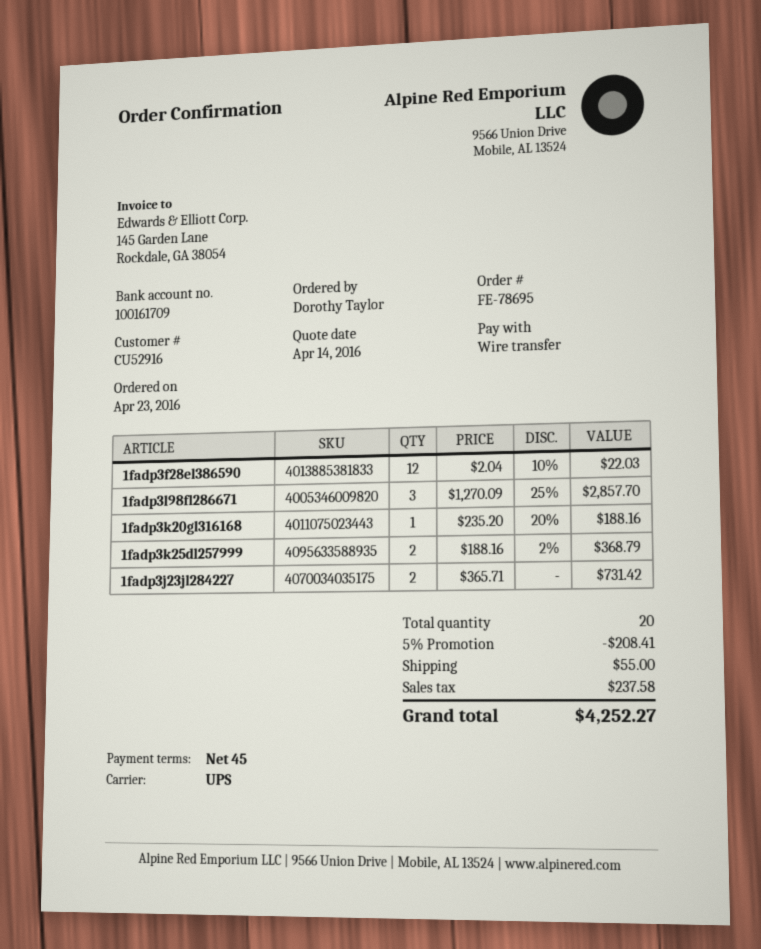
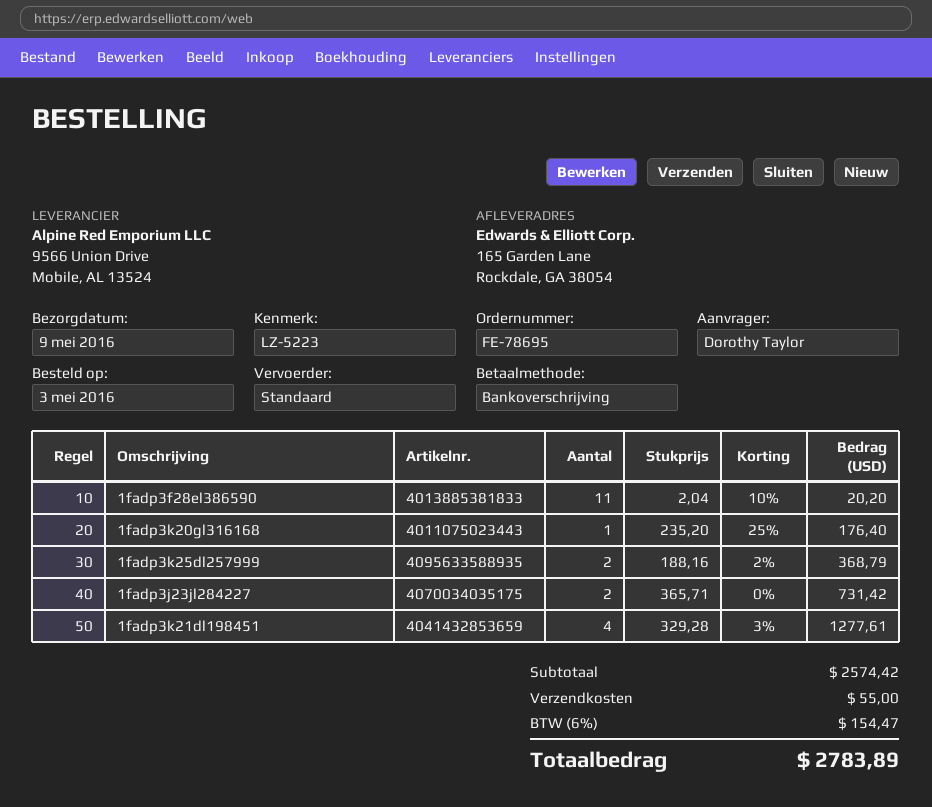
order date: 2016-04-23 -> 2016-05-03
shipping method: UPS -> standard
1fadp3f28el386590: 12 x 2.04 - 10% = 22.03 -> 11 x 2.04 - 10% = 20.20
1fadp3l98fl286671: 3 x 1270.09 - 25% = 2857.70 -> none
1fadp3k20gl316168: 1 x 235.20 - 20% = 188.16 -> 1 x 235.20 - 25% = 176.40
1fadp3k21dl198451: none -> 4 x 329.28 - 3% = 1277.61
discount: 5% = 208.41 -> none
tax: 237.58 -> 154.47
total: 4252.27 -> 2783.89

